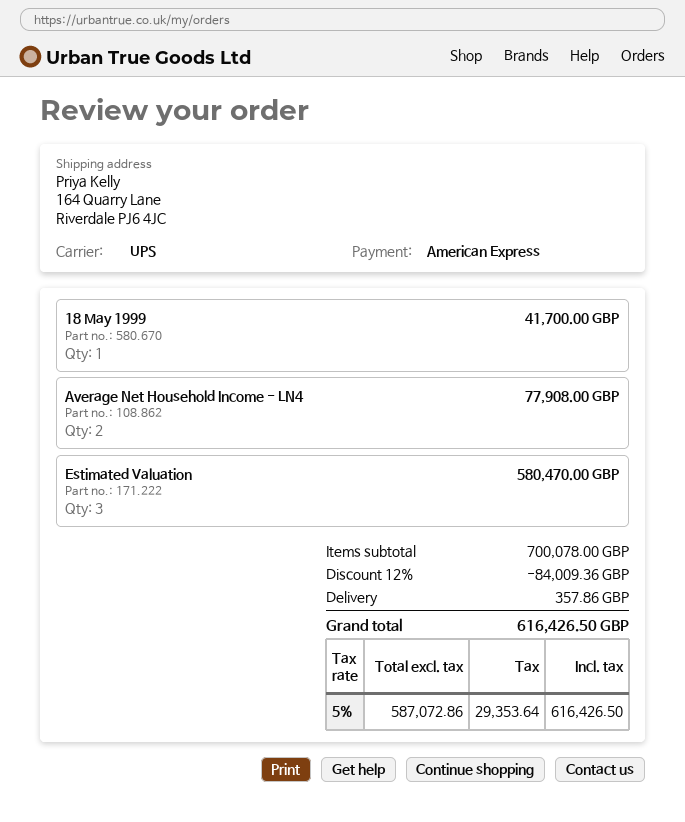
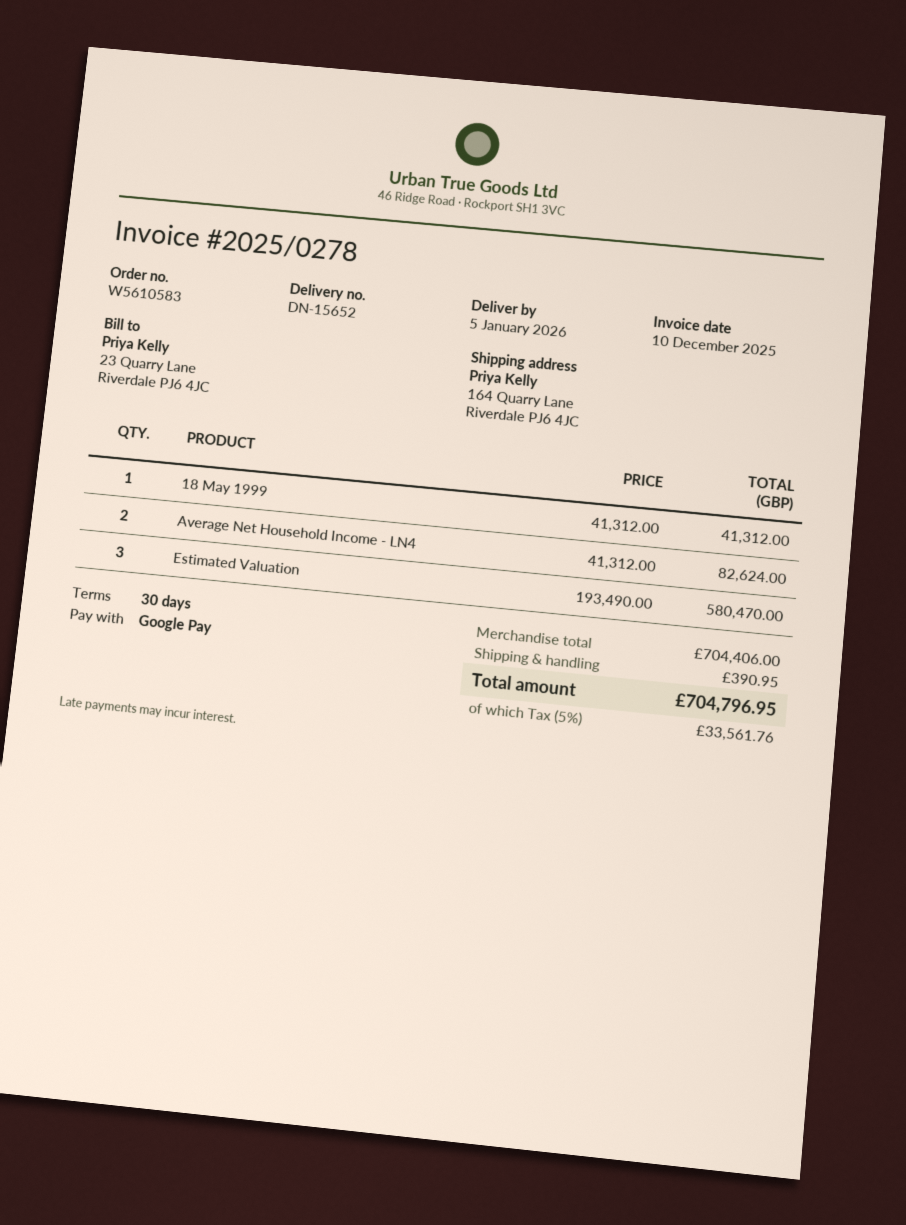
payment method: American Express -> Google Pay
18 May 1999: 1 for 41700.00 -> 1 for 41312.00
Average Net Household Income - LN4: 2 for 77908.00 -> 2 for 82624.00
subtotal: 700078.00 -> 704406.00
discount: 12% = 84009.36 -> none
shipping: 357.86 -> 390.95
tax: 5% = 29353.64 -> 5% = 33561.76
total: 616426.50 -> 704796.95

